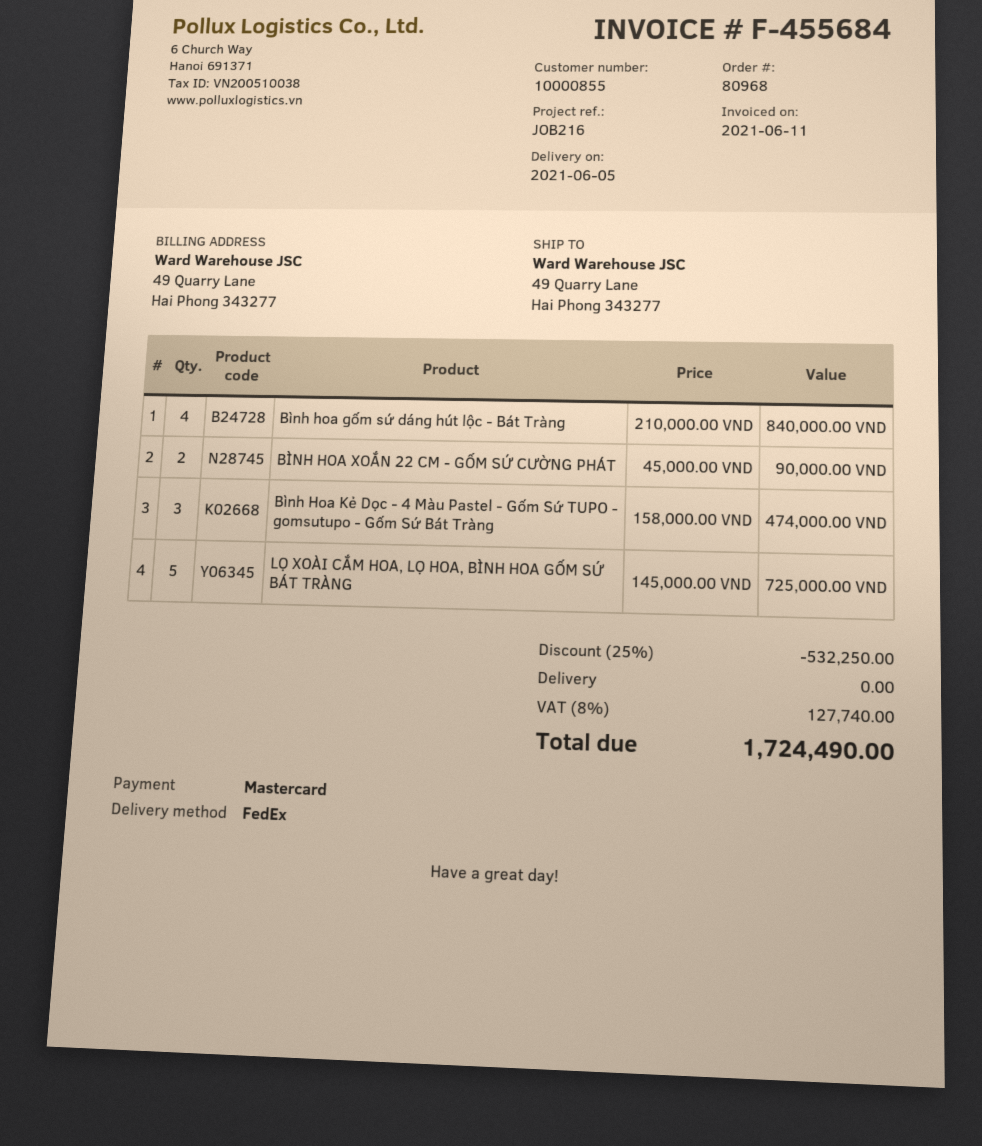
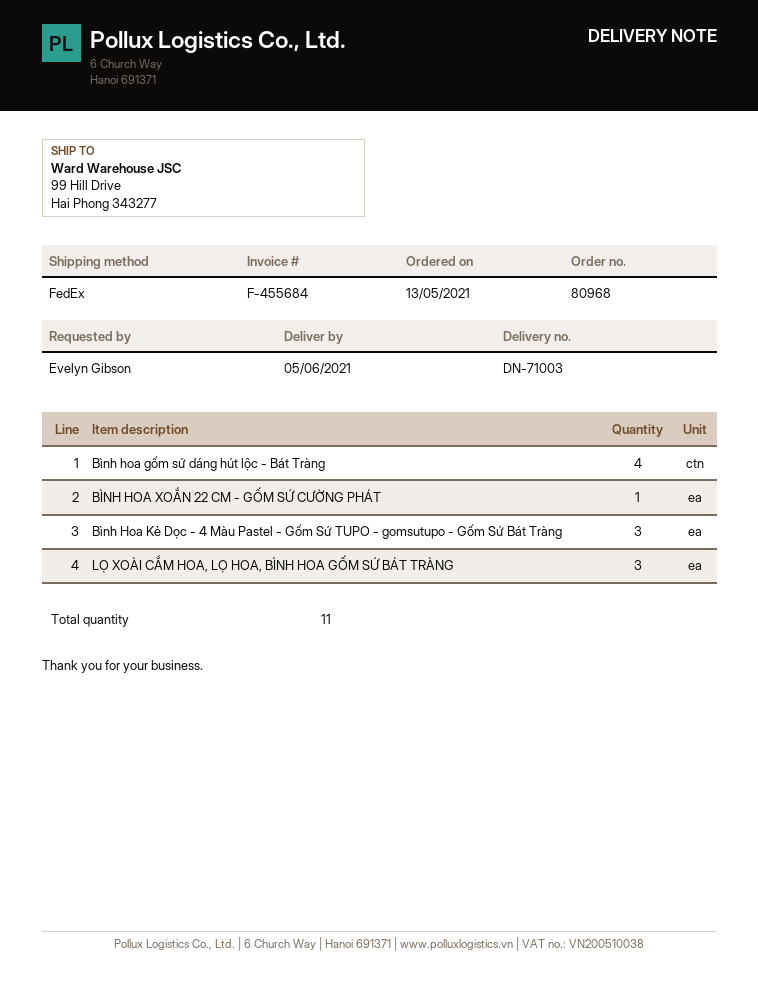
ship to: 49 Quarry Lane, Hai Phong 343277 -> 99 Hill Drive, Hai Phong 343277
BÌNH HOA XOẮN 22 CM - GỐM SỨ CƯỜNG PHÁT: 2 -> 1
LỌ XOÀI CẮM HOA, LỌ HOA, BÌNH HOA GỐM SỨ BÁT TRÀNG: 5 -> 3

